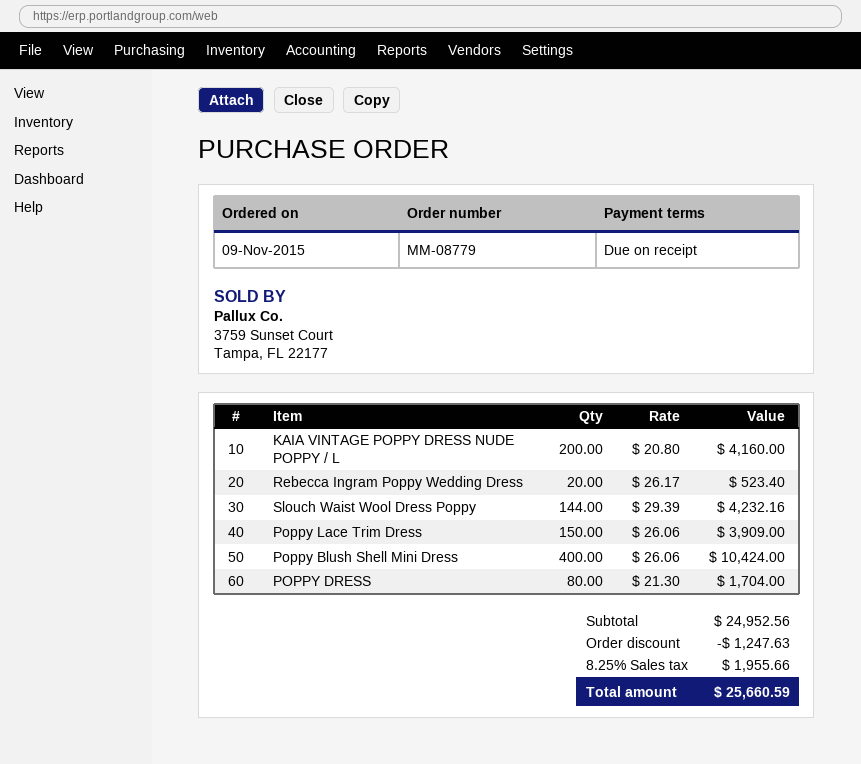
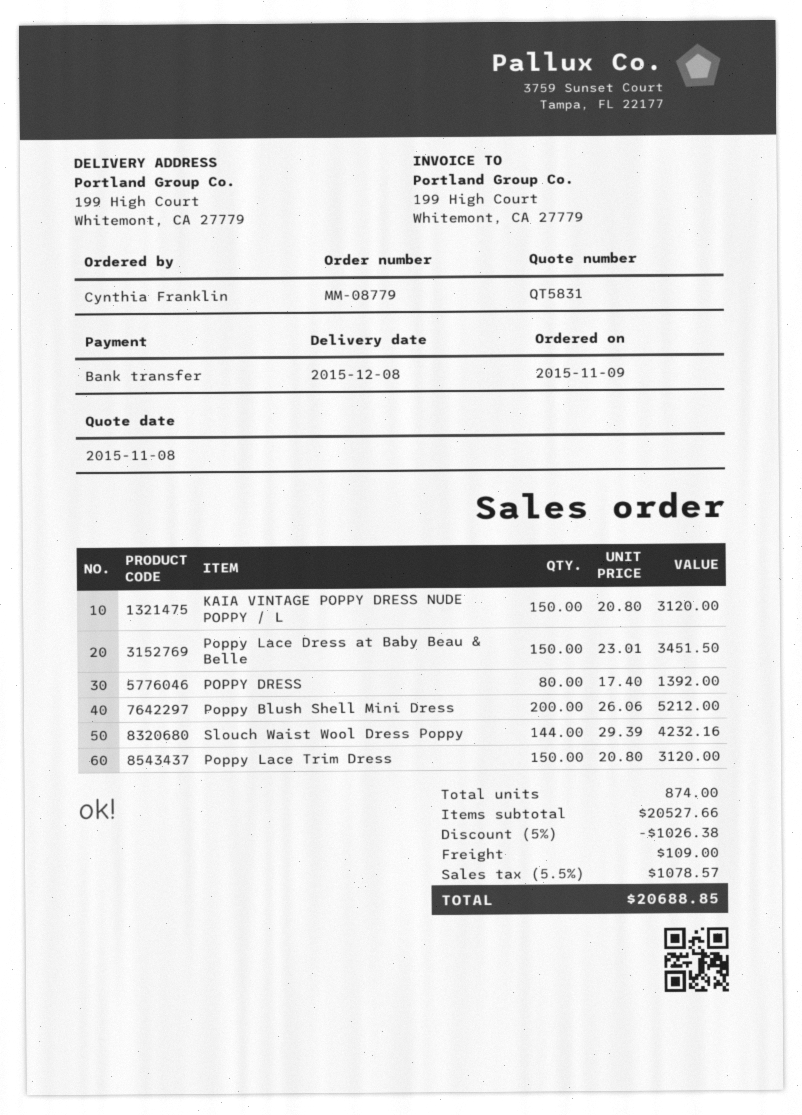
KAIA VINTAGE POPPY DRESS NUDE POPPY / L: 200 x 20.80 = 4160.00 -> 150 x 20.80 = 3120.00
Rebecca Ingram Poppy Wedding Dress: 20 x 26.17 = 523.40 -> none
Poppy Lace Trim Dress: 150 x 26.06 = 3909.00 -> 150 x 20.80 = 3120.00
Poppy Blush Shell Mini Dress: 400 x 26.06 = 10424.00 -> 200 x 26.06 = 5212.00
POPPY DRESS: 80 x 21.30 = 1704.00 -> 80 x 17.40 = 1392.00
Poppy Lace Dress at Baby Beau & Belle: none -> 150 x 23.01 = 3451.50
subtotal: 24952.56 -> 20527.66
discount: 1247.63 -> 1026.38
shipping: none -> 109.00
tax: 8.25% = 1955.66 -> 5.5% = 1078.57
total: 25660.59 -> 20688.85

